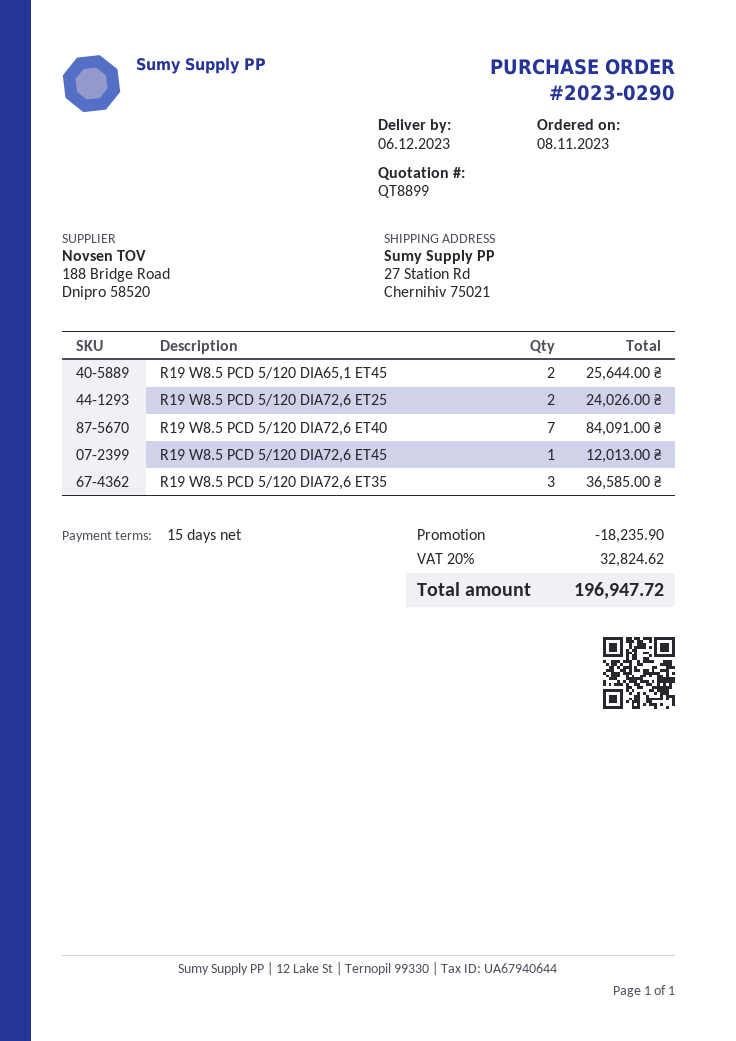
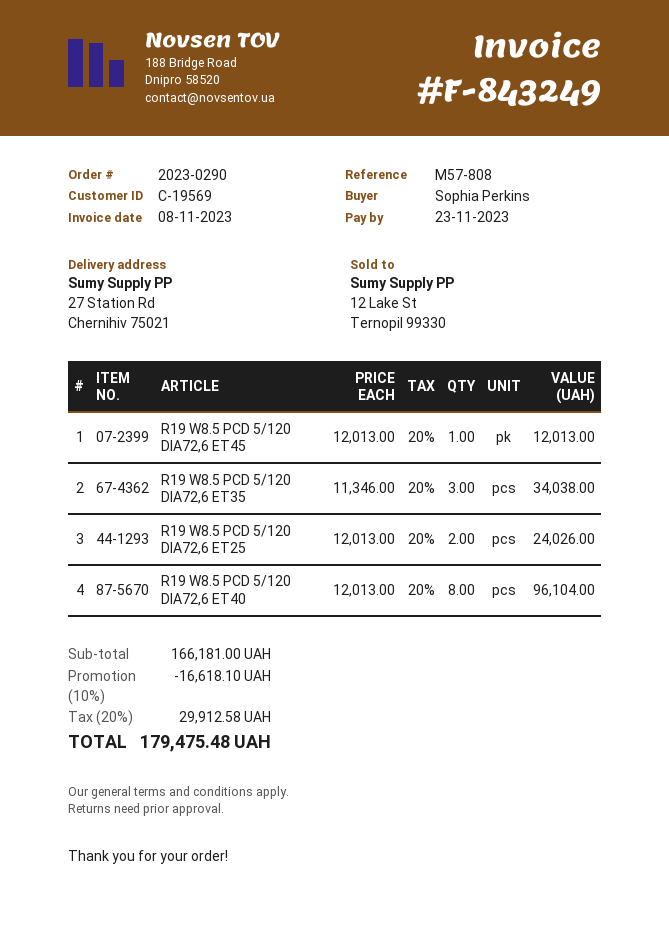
R19 W8.5 PCD 5/120 DIA65,1 ET45: 2 for 25644.00 -> none
R19 W8.5 PCD 5/120 DIA72,6 ET40: 7 for 84091.00 -> 8 for 96104.00
R19 W8.5 PCD 5/120 DIA72,6 ET35: 3 for 36585.00 -> 3 for 34038.00
discount: 18235.90 -> 16618.10
tax: 20% = 32824.62 -> 20% = 29912.58
total: 196947.72 -> 179475.48

